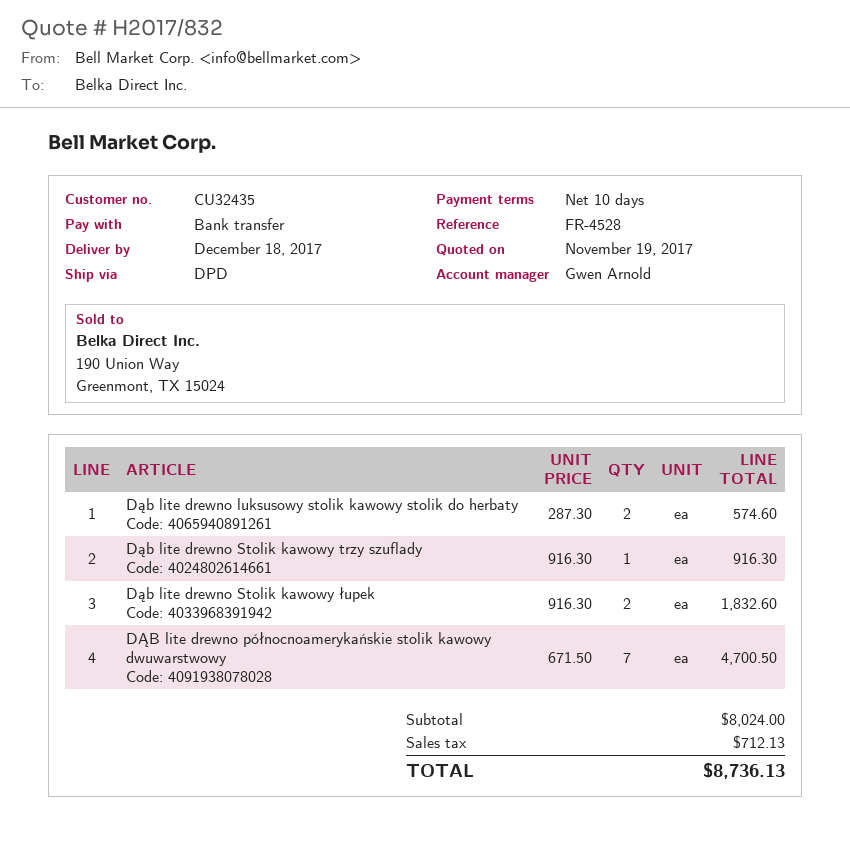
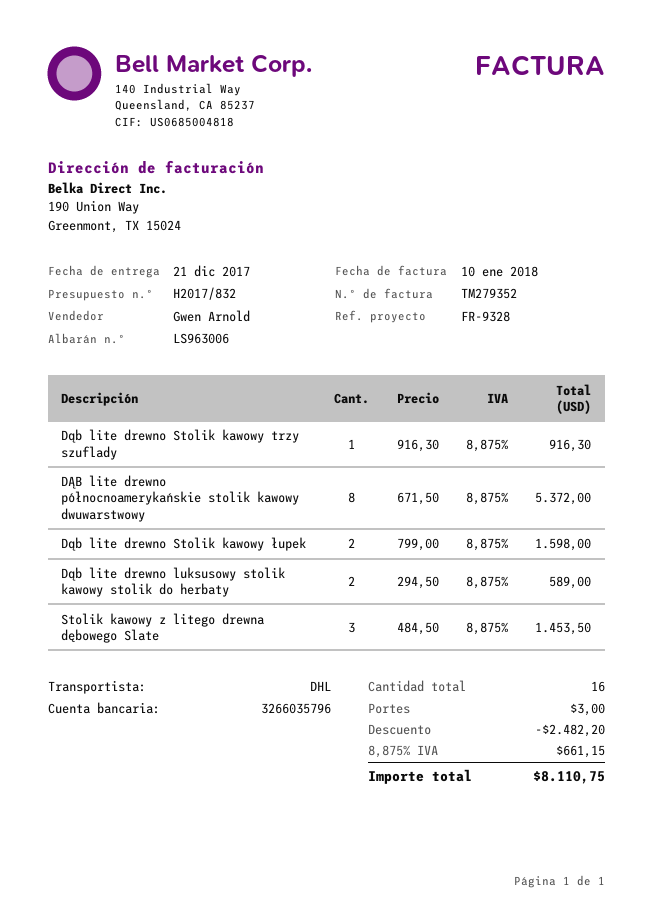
delivery date: 2017-12-18 -> 2017-12-21
reference: FR-4528 -> FR-9328
shipping method: DPD -> DHL
Dąb lite drewno luksusowy stolik kawowy stolik do herbaty: 2 x 287.30 = 574.60 -> 2 x 294.50 = 589.00
Dąb lite drewno Stolik kawowy łupek: 2 x 916.30 = 1832.60 -> 2 x 799.00 = 1598.00
DĄB lite drewno północnoamerykańskie stolik kawowy dwuwarstwowy: 7 x 671.50 = 4700.50 -> 8 x 671.50 = 5372.00
Stolik kawowy z litego drewna dębowego Slate: none -> 3 x 484.50 = 1453.50
discount: none -> 2482.20
shipping: none -> 3.00
tax: 712.13 -> 661.15
total: 8736.13 -> 8110.75

